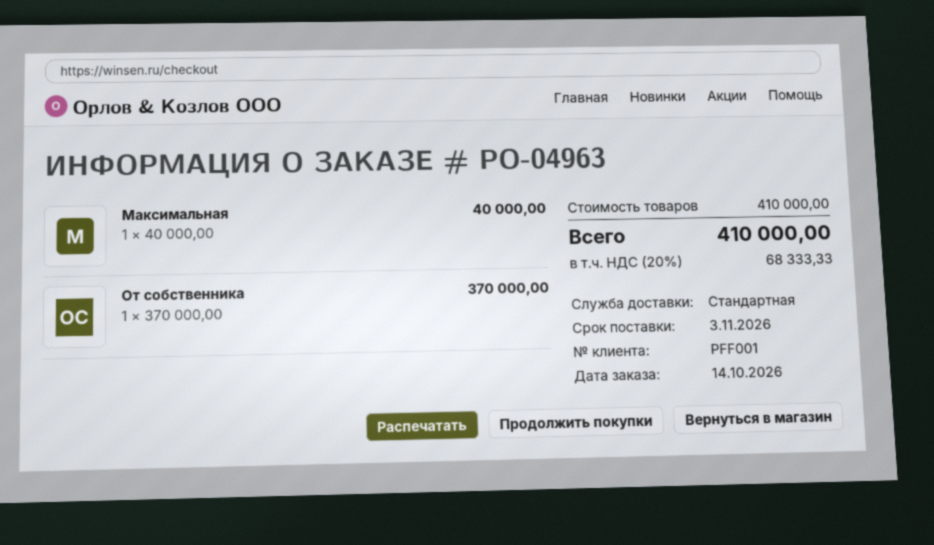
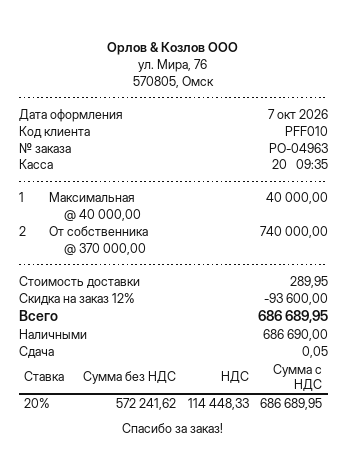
order date: 2026-10-14 -> 2026-10-07
customer number: PFF001 -> PFF010
От собственника: 1 x 370000.00 = 370000.00 -> 2 x 370000.00 = 740000.00
discount: none -> 12% = 93600.00
shipping: none -> 289.95
tax: 20% = 68333.33 -> 20% = 114448.33
total: 410000.00 -> 686689.95

